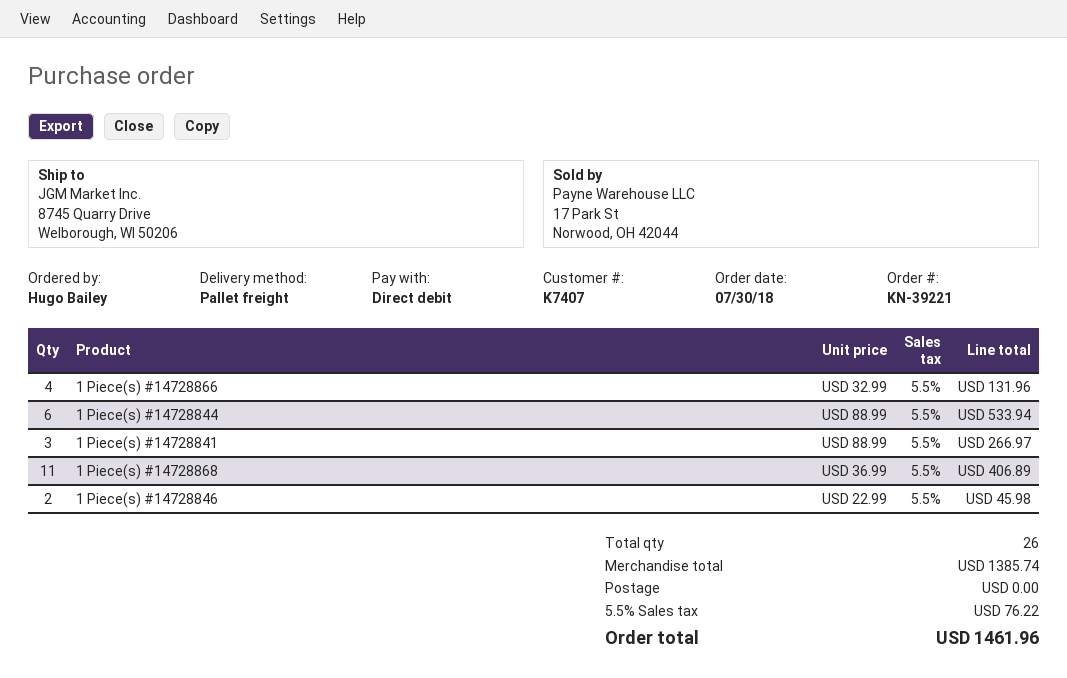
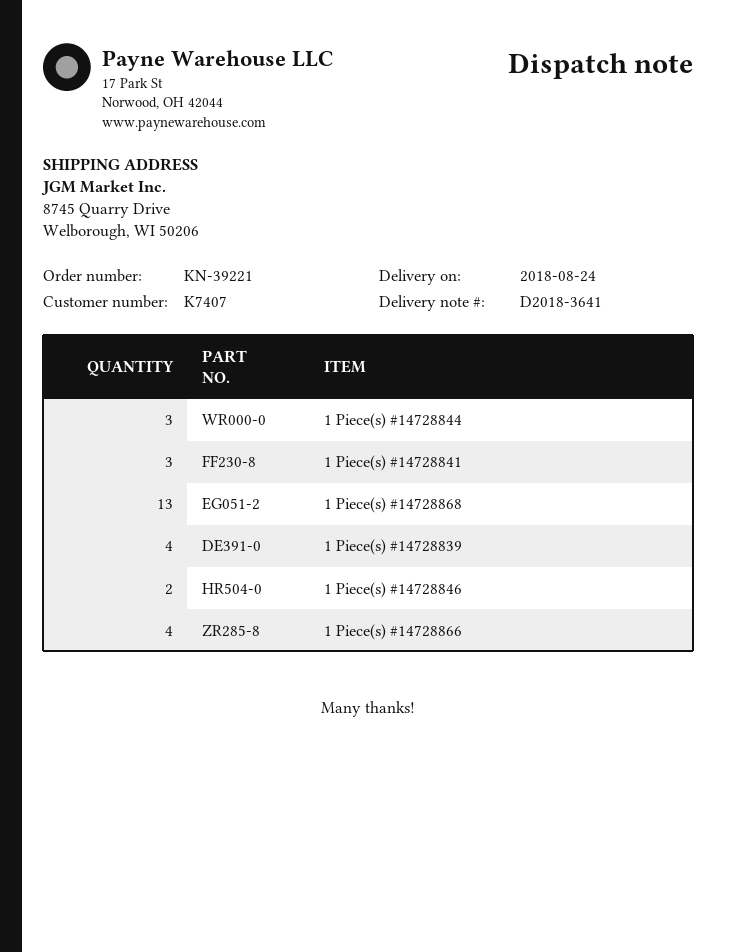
1 Piece(s) #14728844: 6 -> 3
1 Piece(s) #14728868: 11 -> 13
1 Piece(s) #14728839: none -> 4

